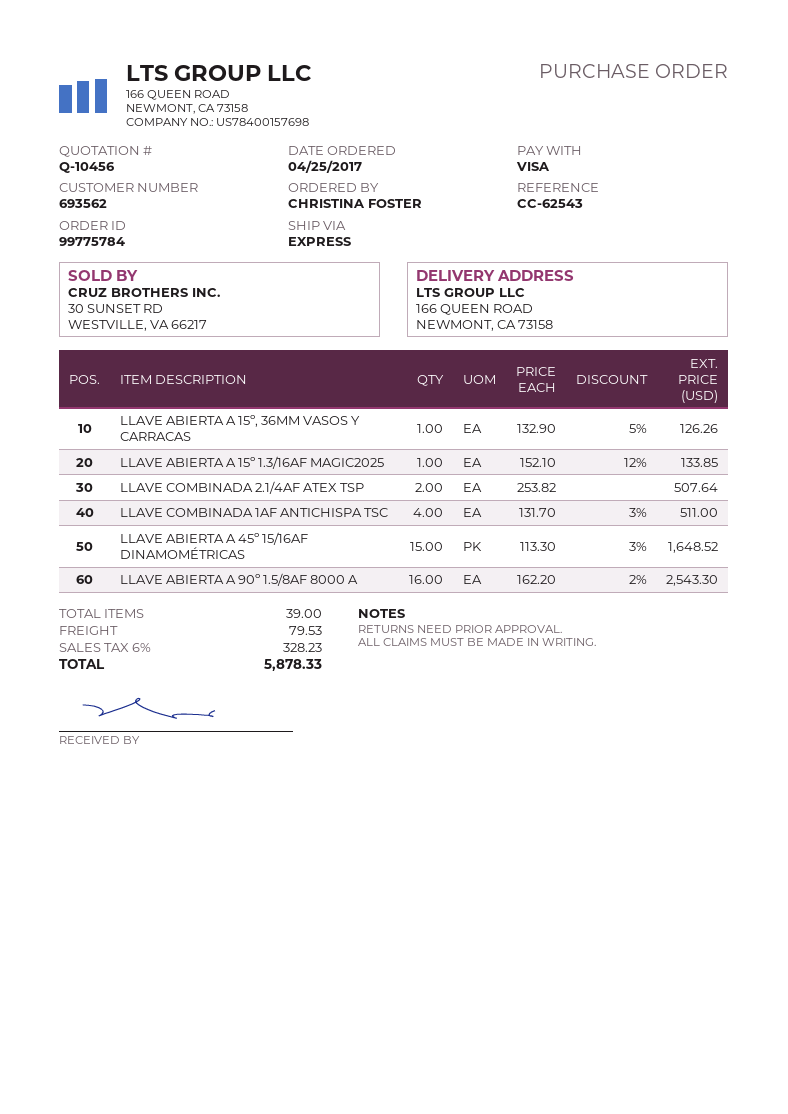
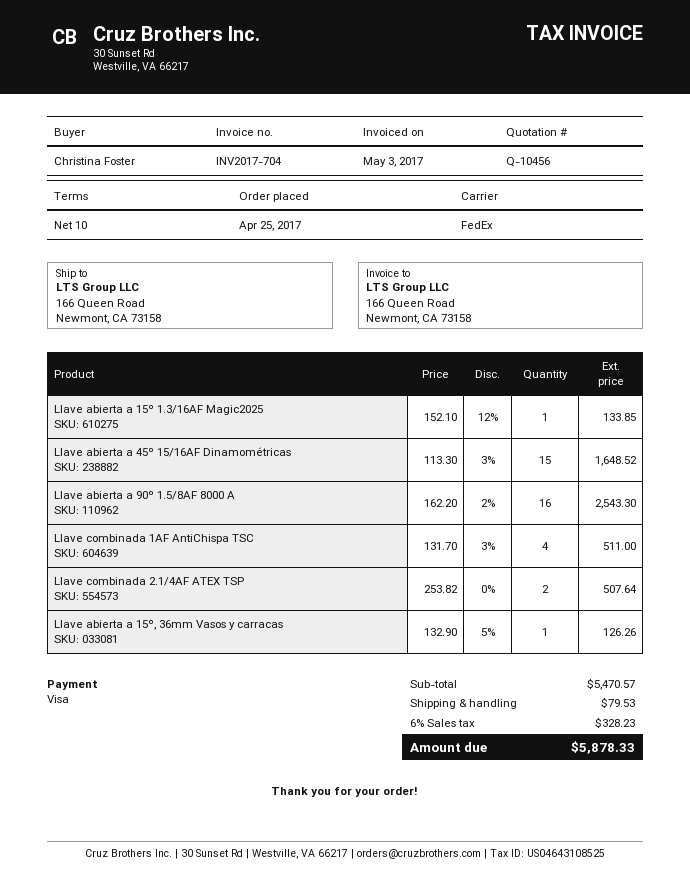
shipping method: express -> FedEx

